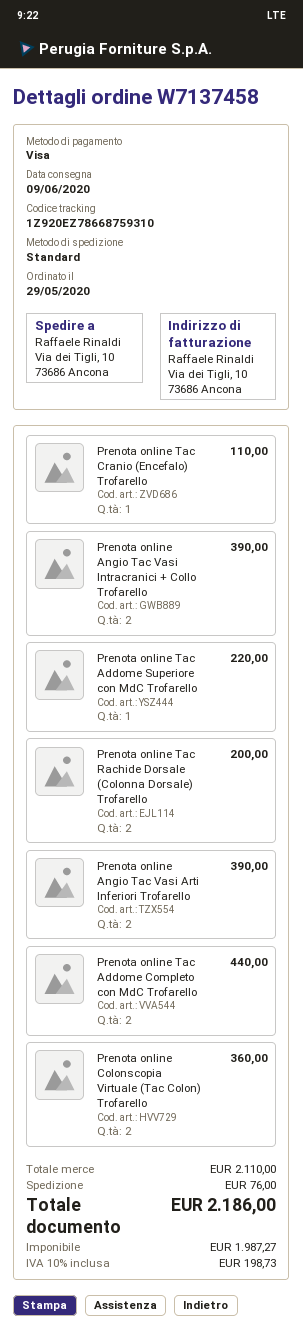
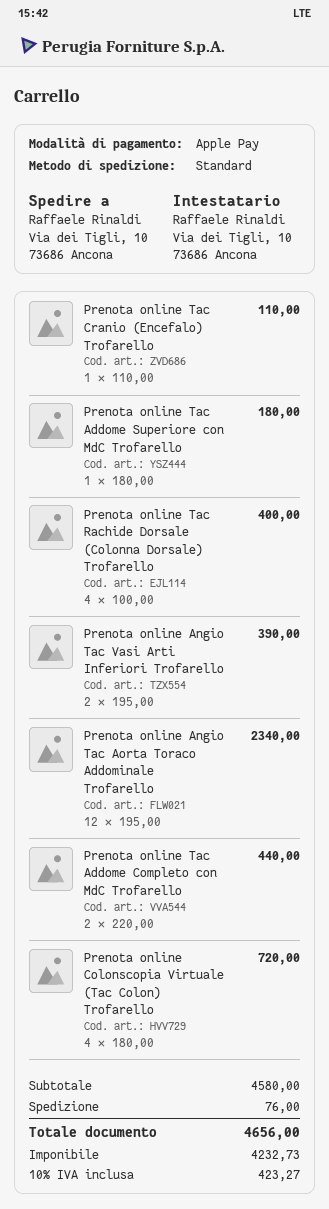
payment method: Visa -> Apple Pay
Prenota online Angio Tac Vasi Intracranici + Collo Trofarello: 2 for 390.00 -> none
Prenota online Tac Addome Superiore con MdC Trofarello: 1 for 220.00 -> 1 for 180.00
Prenota online Tac Rachide Dorsale (Colonna Dorsale) Trofarello: 2 for 200.00 -> 4 for 400.00
Prenota online Colonscopia Virtuale (Tac Colon) Trofarello: 2 for 360.00 -> 4 for 720.00
Prenota online Angio Tac Aorta Toraco Addominale Trofarello: none -> 12 for 2340.00
subtotal: 2110.00 -> 4580.00
net: 1987.27 -> 4232.73
tax: 10% = 198.73 -> 10% = 423.27
total: 2186.00 -> 4656.00

